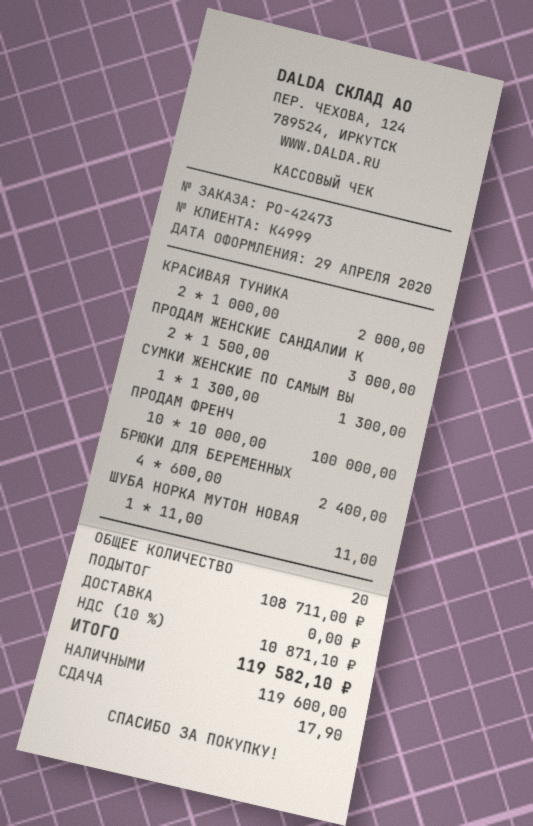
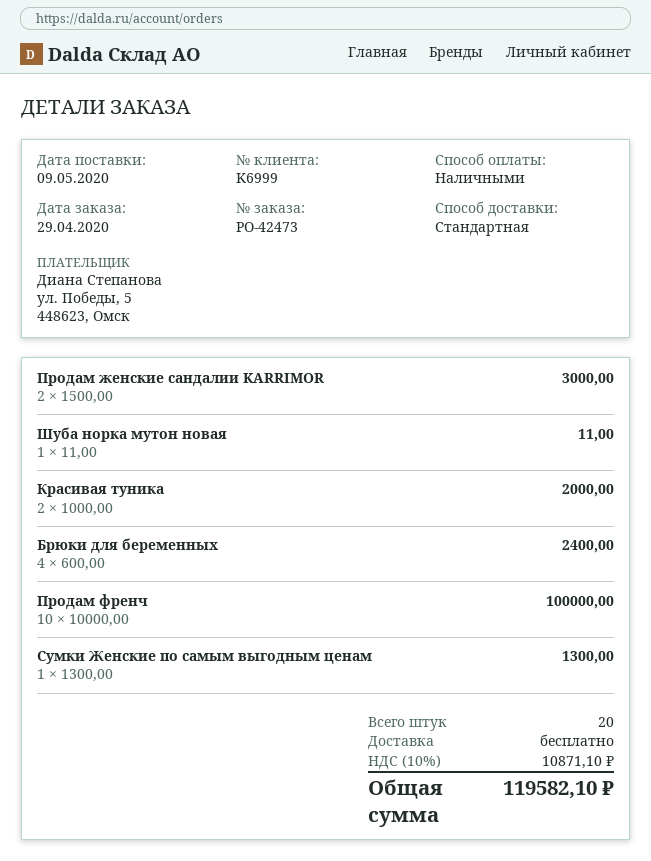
customer number: K4999 -> K6999

